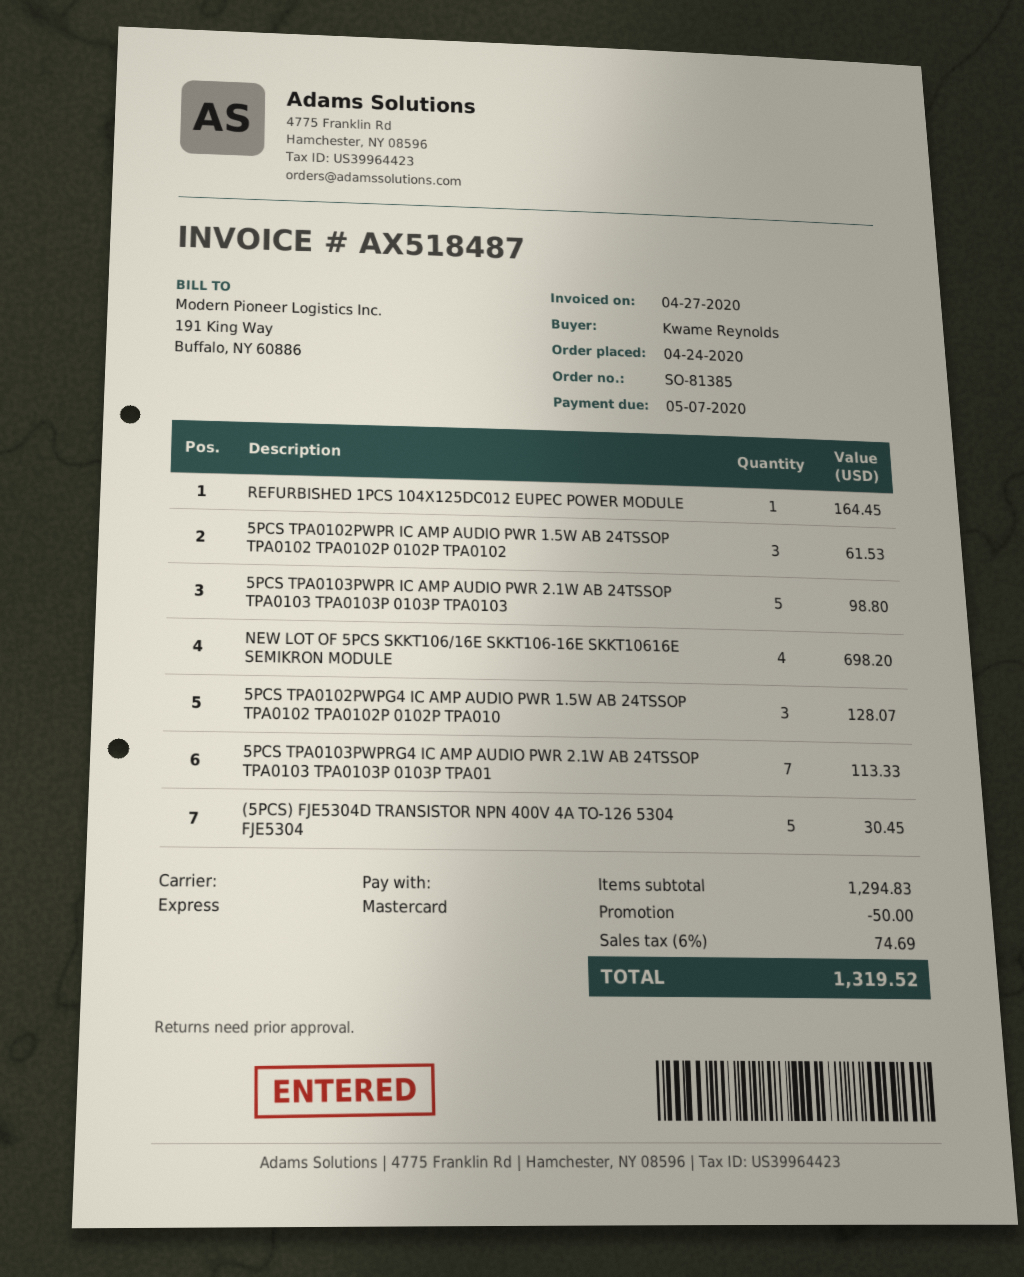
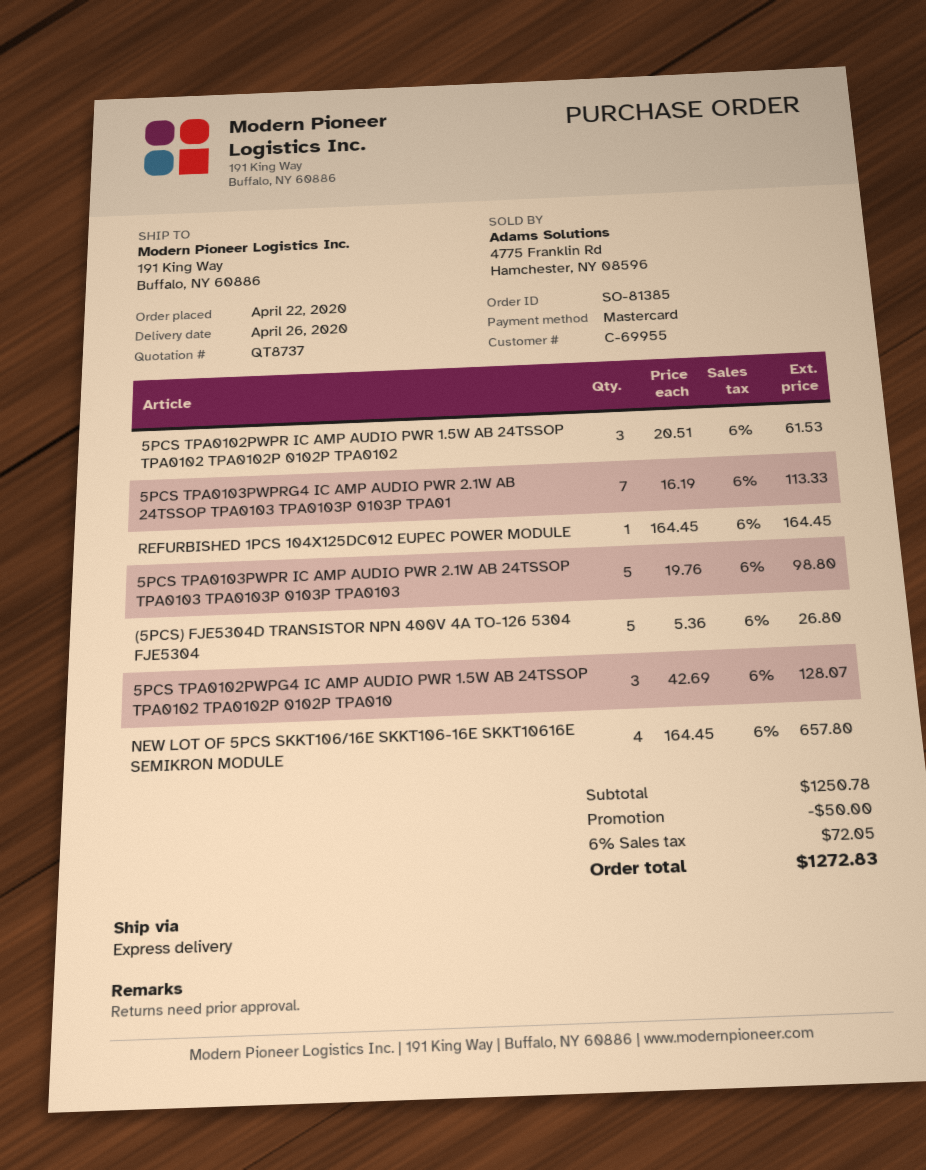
order date: 2020-04-24 -> 2020-04-22
NEW LOT OF 5PCS SKKT106/16E SKKT106-16E SKKT10616E SEMIKRON MODULE: 4 for 698.20 -> 4 for 657.80
(5PCS) FJE5304D TRANSISTOR NPN 400V 4A TO-126 5304 FJE5304: 5 for 30.45 -> 5 for 26.80
subtotal: 1294.83 -> 1250.78
tax: 6% = 74.69 -> 6% = 72.05
total: 1319.52 -> 1272.83

